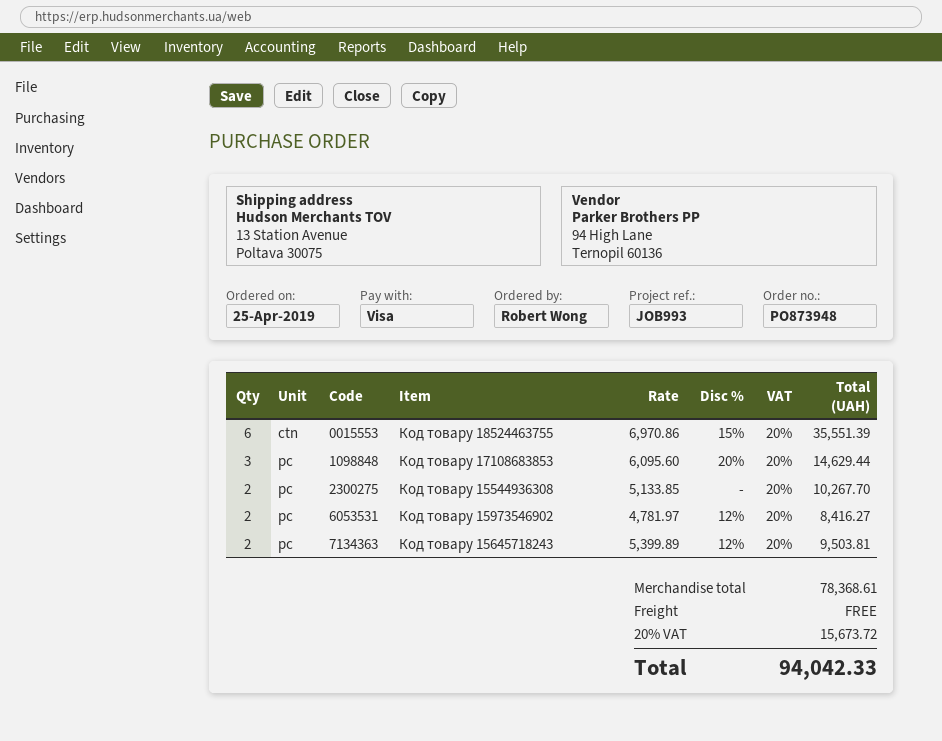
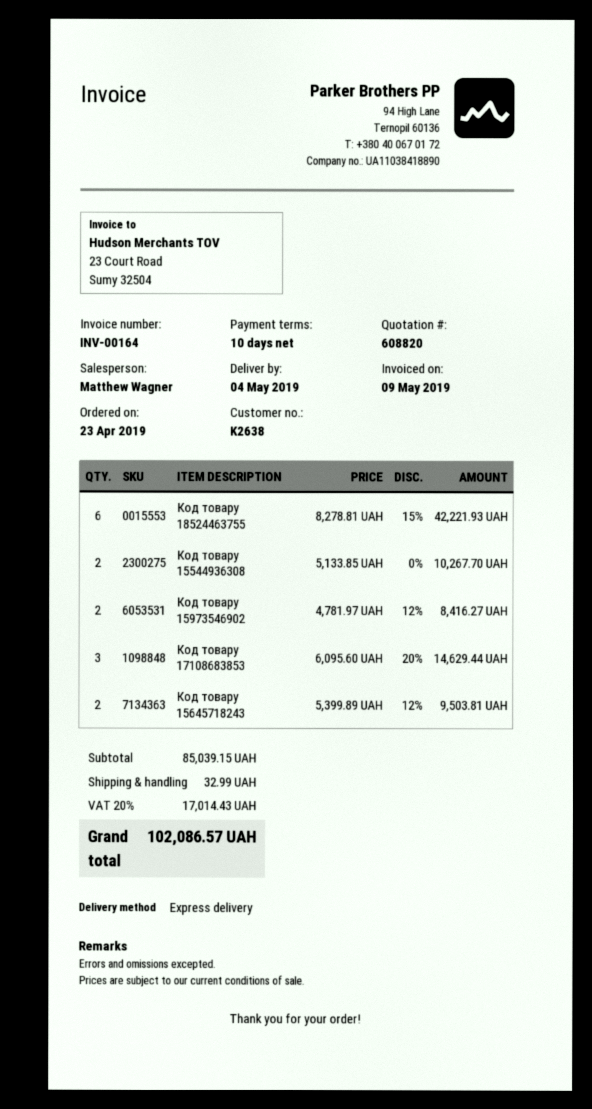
order date: 2019-04-25 -> 2019-04-23
Код товару 18524463755: 6 x 6970.86 - 15% = 35551.39 -> 6 x 8278.81 - 15% = 42221.93
subtotal: 78368.61 -> 85039.15
shipping: 0.00 -> 32.99
tax: 20% = 15673.72 -> 20% = 17014.43
total: 94042.33 -> 102086.57

